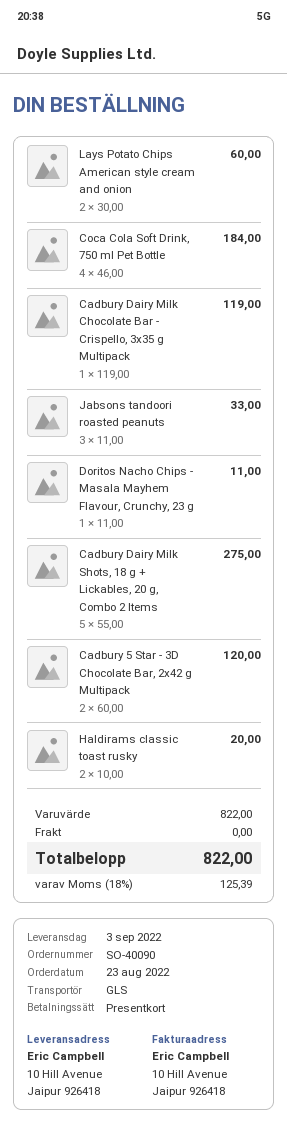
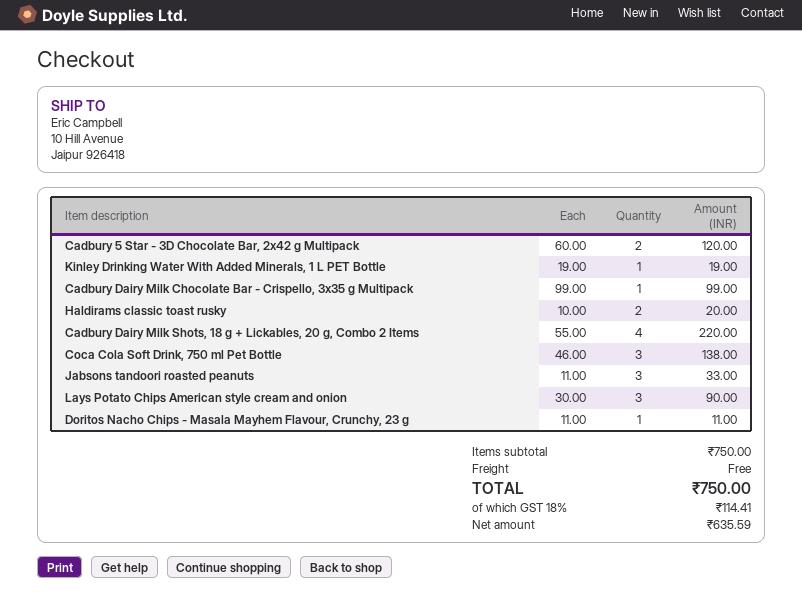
Lays Potato Chips American style cream and onion: 2 x 30.00 = 60.00 -> 3 x 30.00 = 90.00
Coca Cola Soft Drink, 750 ml Pet Bottle: 4 x 46.00 = 184.00 -> 3 x 46.00 = 138.00
Cadbury Dairy Milk Chocolate Bar - Crispello, 3x35 g Multipack: 1 x 119.00 = 119.00 -> 1 x 99.00 = 99.00
Cadbury Dairy Milk Shots, 18 g + Lickables, 20 g, Combo 2 Items: 5 x 55.00 = 275.00 -> 4 x 55.00 = 220.00
Kinley Drinking Water With Added Minerals, 1 L PET Bottle: none -> 1 x 19.00 = 19.00
subtotal: 822.00 -> 750.00
tax: 18% = 125.39 -> 18% = 114.41
total: 822.00 -> 750.00

